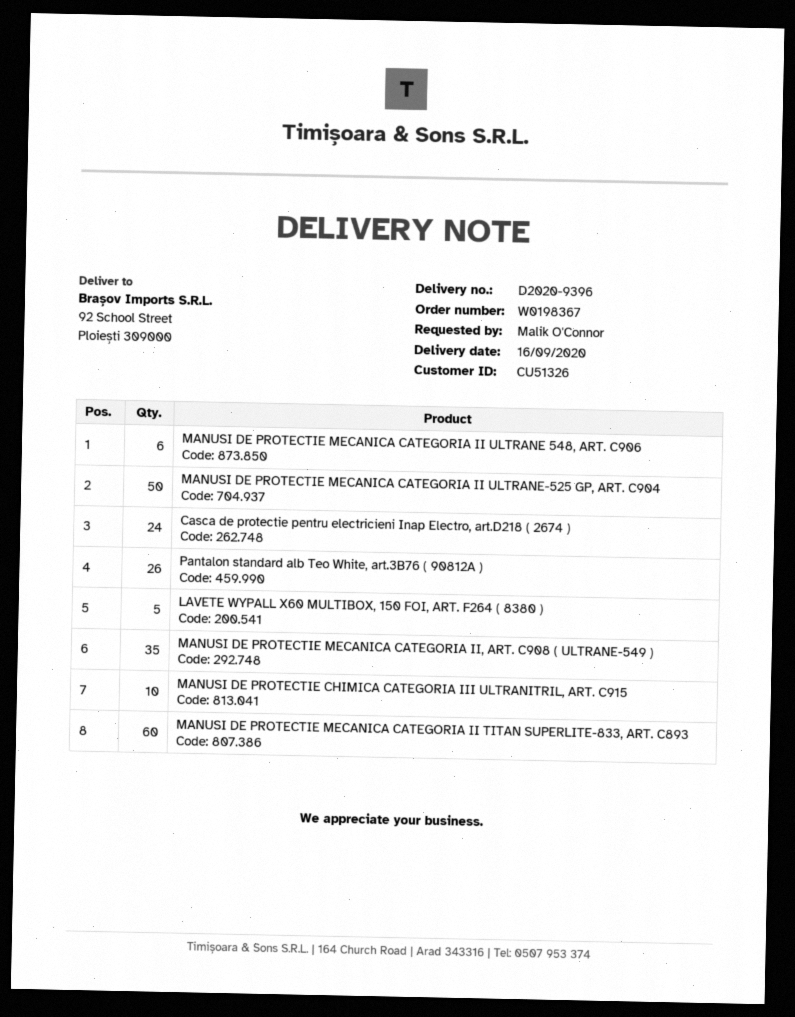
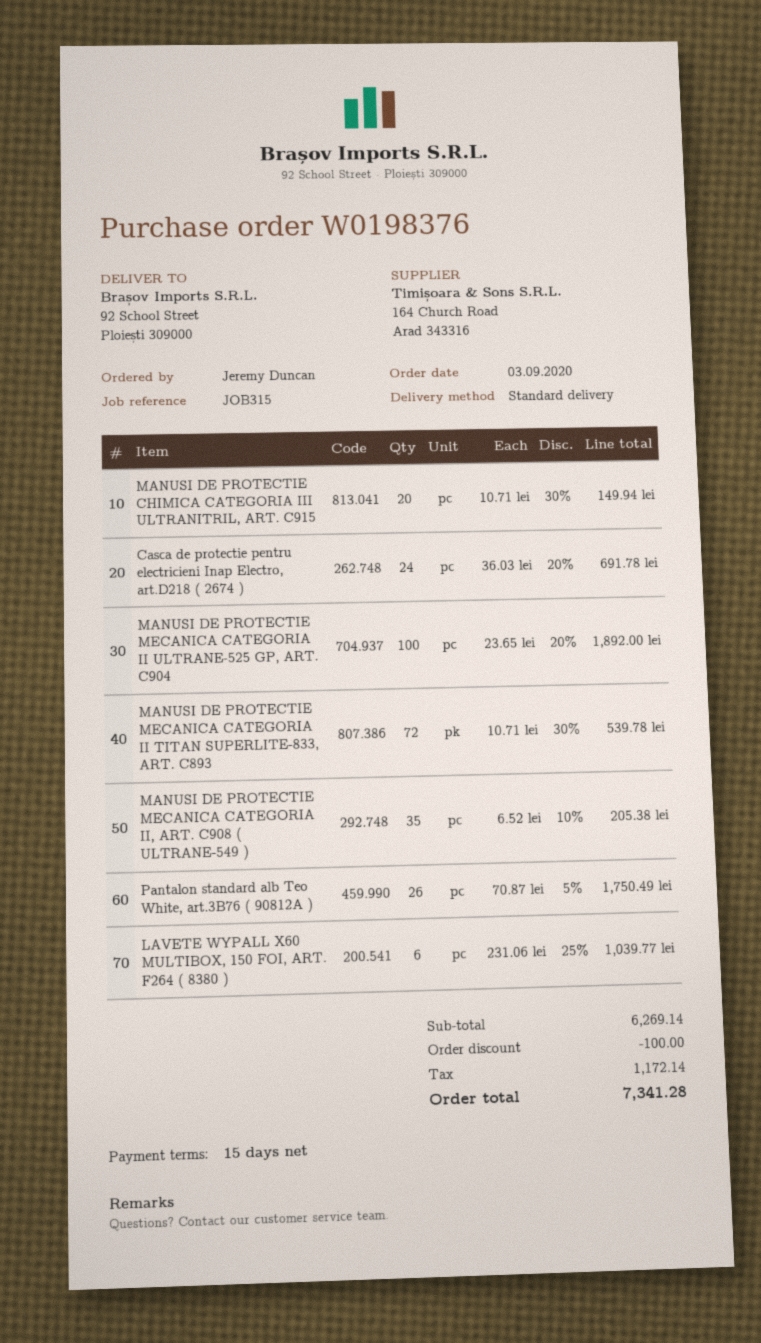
order number: W0198367 -> W0198376
ordered by: Malik O'Connor -> Jeremy Duncan
MANUSI DE PROTECTIE MECANICA CATEGORIA II ULTRANE 548, ART. C906: 6 -> none
MANUSI DE PROTECTIE MECANICA CATEGORIA II ULTRANE-525 GP, ART. C904: 50 -> 100
LAVETE WYPALL X60 MULTIBOX, 150 FOI, ART. F264 ( 8380 ): 5 -> 6
MANUSI DE PROTECTIE CHIMICA CATEGORIA III ULTRANITRIL, ART. C915: 10 -> 20
MANUSI DE PROTECTIE MECANICA CATEGORIA II TITAN SUPERLITE-833, ART. C893: 60 -> 72

